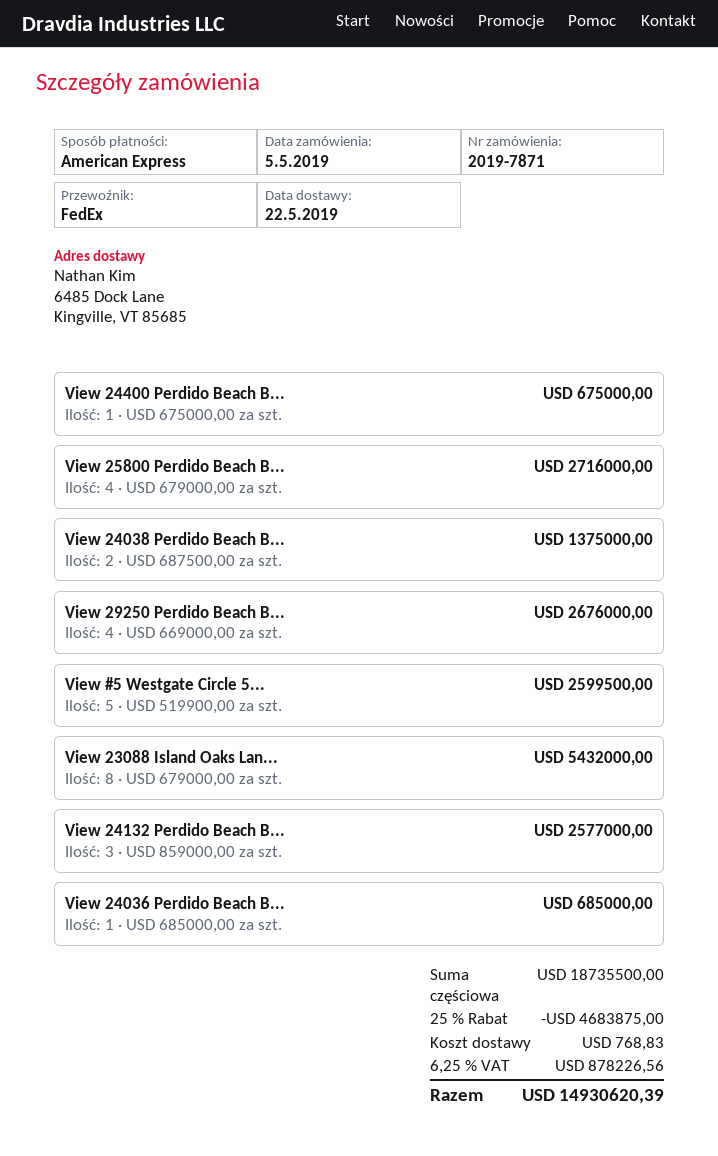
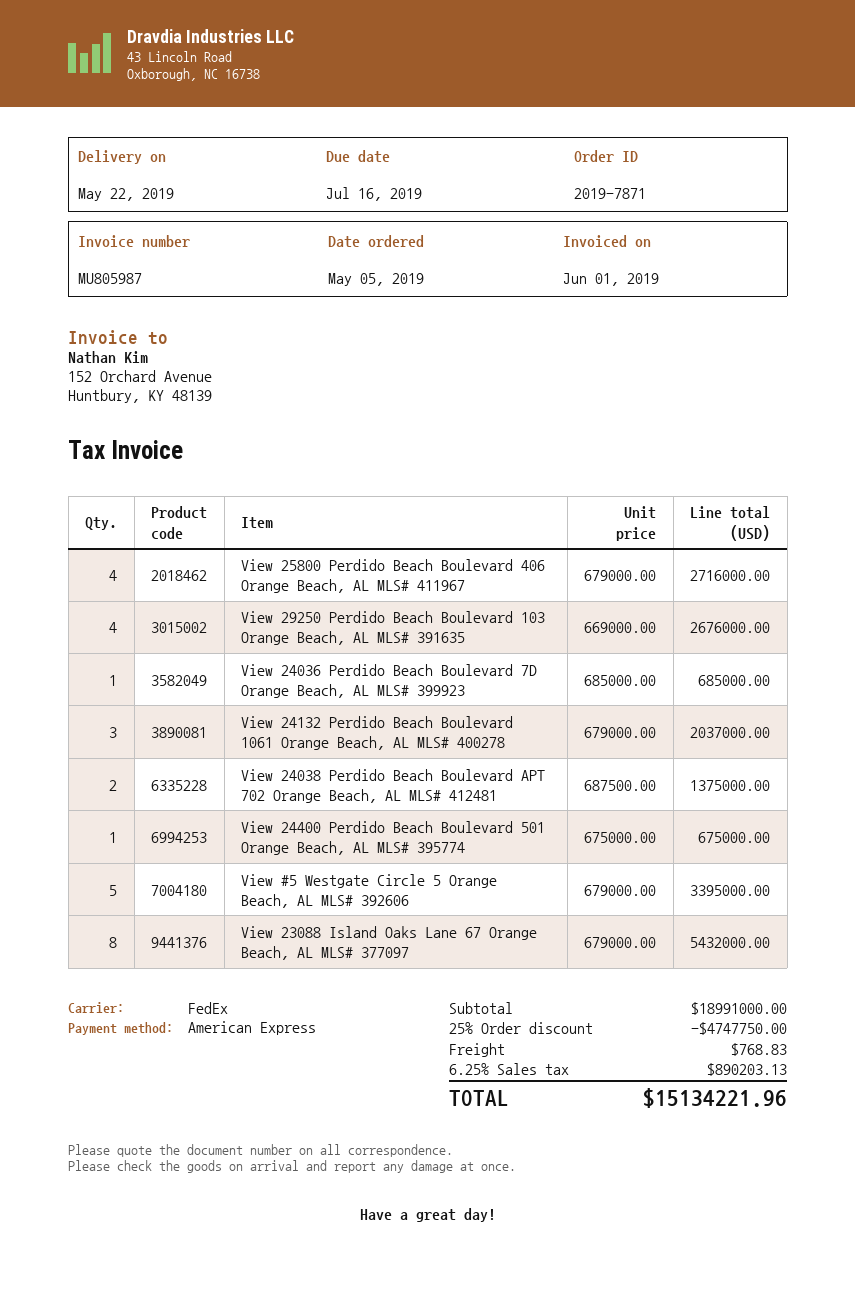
View #5 Westgate Circle 5...: 5 x 519900.00 = 2599500.00 -> 5 x 679000.00 = 3395000.00
View 24132 Perdido Beach B...: 3 x 859000.00 = 2577000.00 -> 3 x 679000.00 = 2037000.00
subtotal: 18735500.00 -> 18991000.00
discount: 25% = 4683875.00 -> 25% = 4747750.00
tax: 6.25% = 878226.56 -> 6.25% = 890203.13
total: 14930620.39 -> 15134221.96

